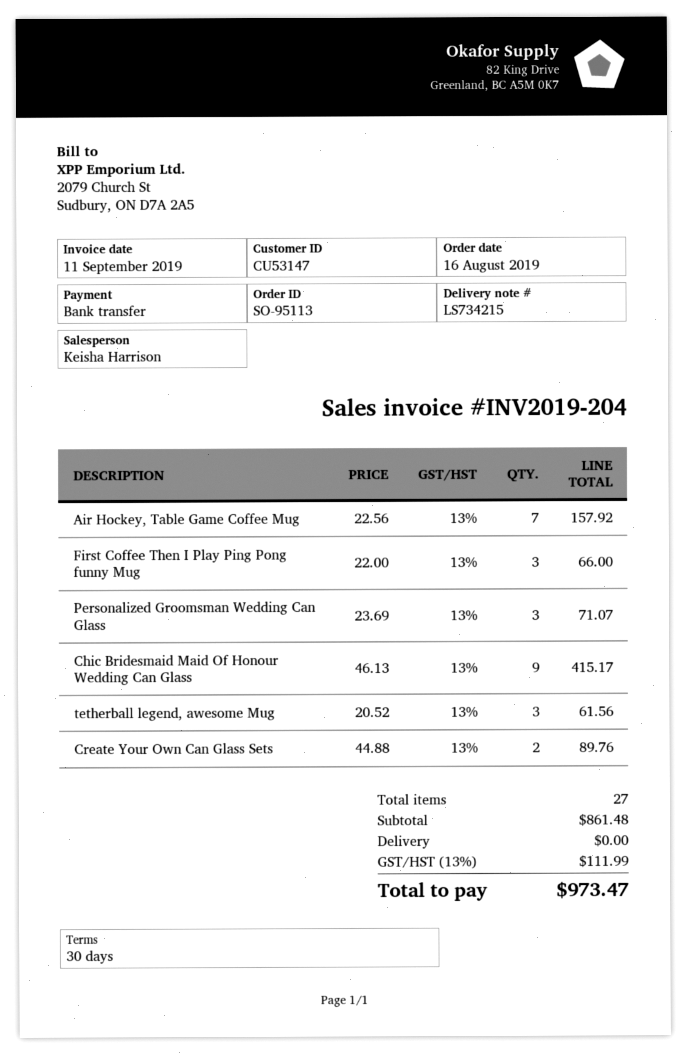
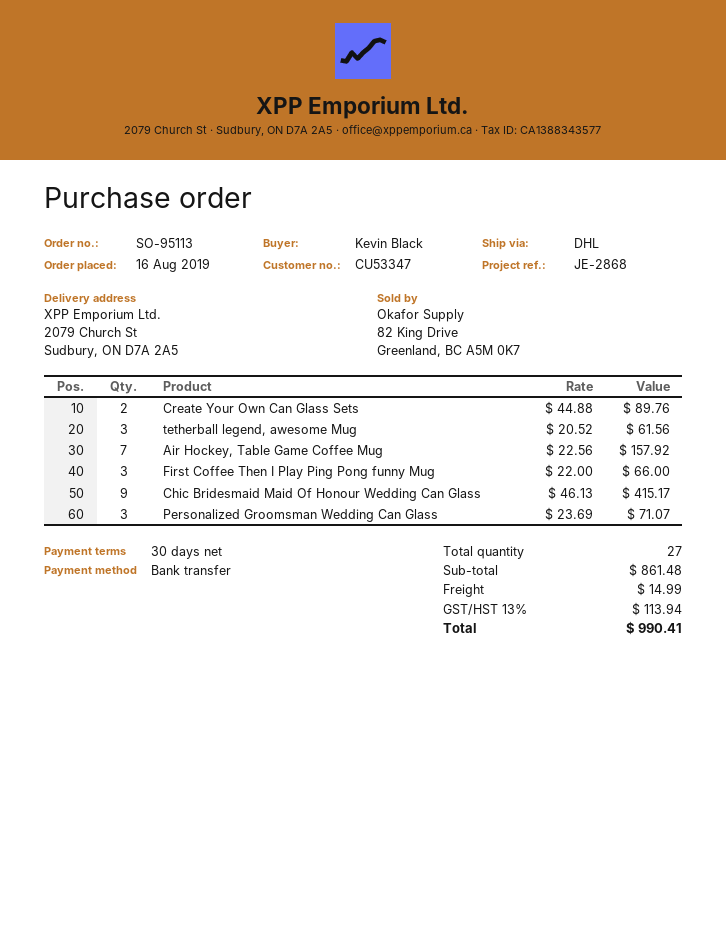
customer number: CU53147 -> CU53347
shipping: 0.00 -> 14.99
tax: 13% = 111.99 -> 13% = 113.94
total: 973.47 -> 990.41

